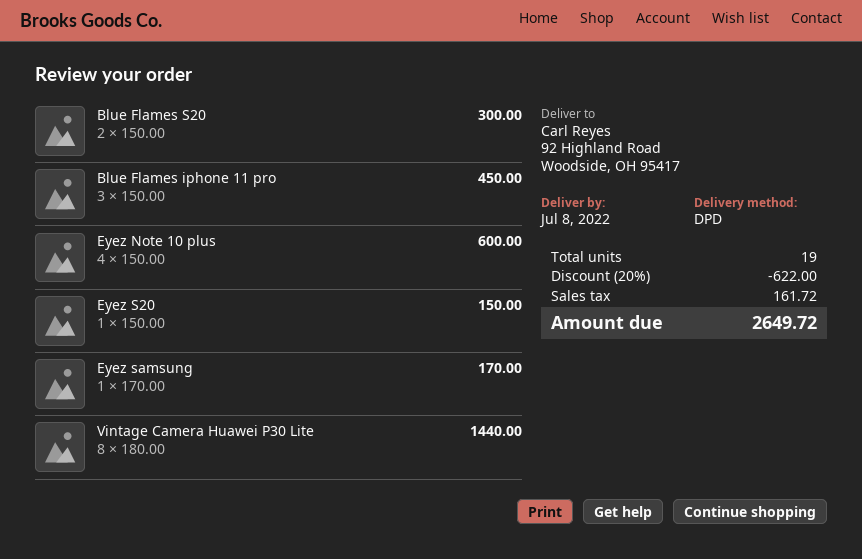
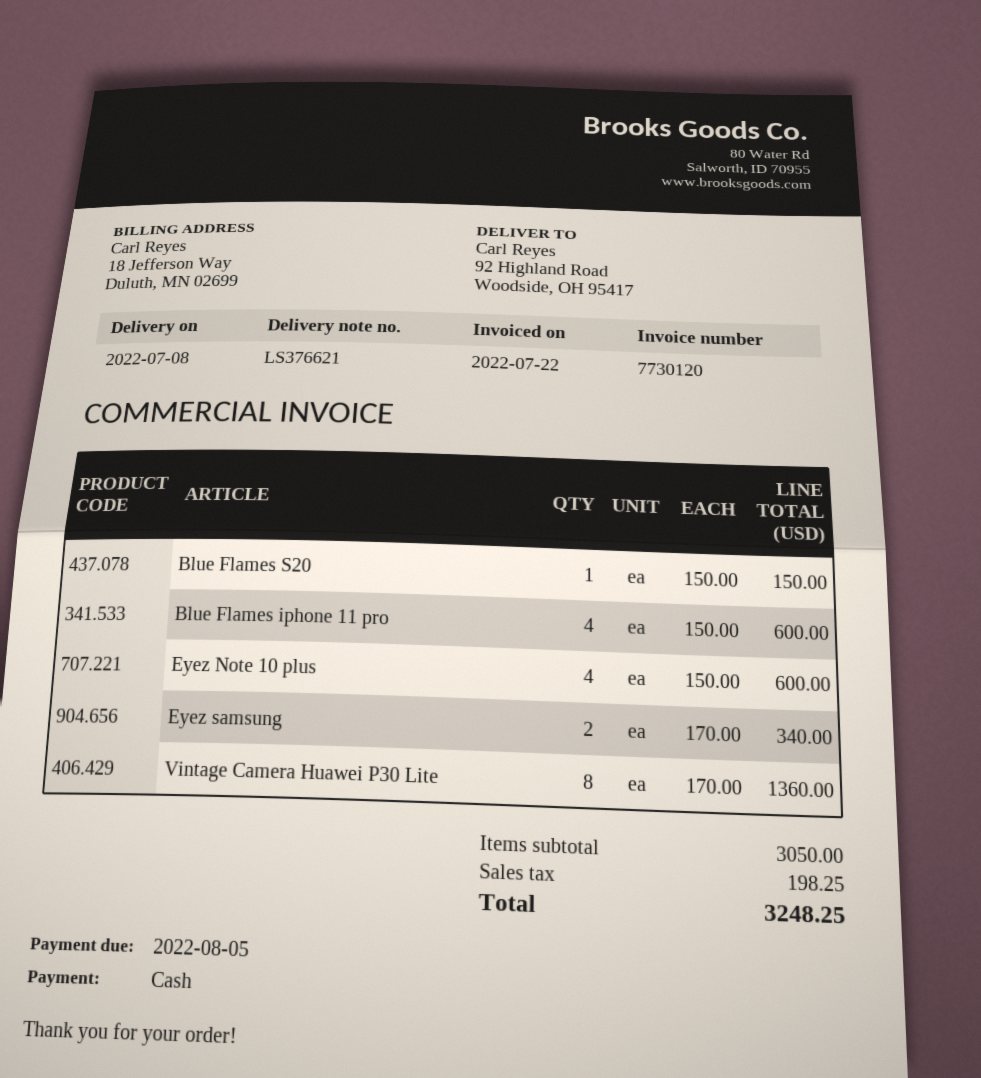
Blue Flames S20: 2 x 150.00 = 300.00 -> 1 x 150.00 = 150.00
Blue Flames iphone 11 pro: 3 x 150.00 = 450.00 -> 4 x 150.00 = 600.00
Eyez S20: 1 x 150.00 = 150.00 -> none
Eyez samsung: 1 x 170.00 = 170.00 -> 2 x 170.00 = 340.00
Vintage Camera Huawei P30 Lite: 8 x 180.00 = 1440.00 -> 8 x 170.00 = 1360.00
discount: 20% = 622.00 -> none
tax: 161.72 -> 198.25
total: 2649.72 -> 3248.25

